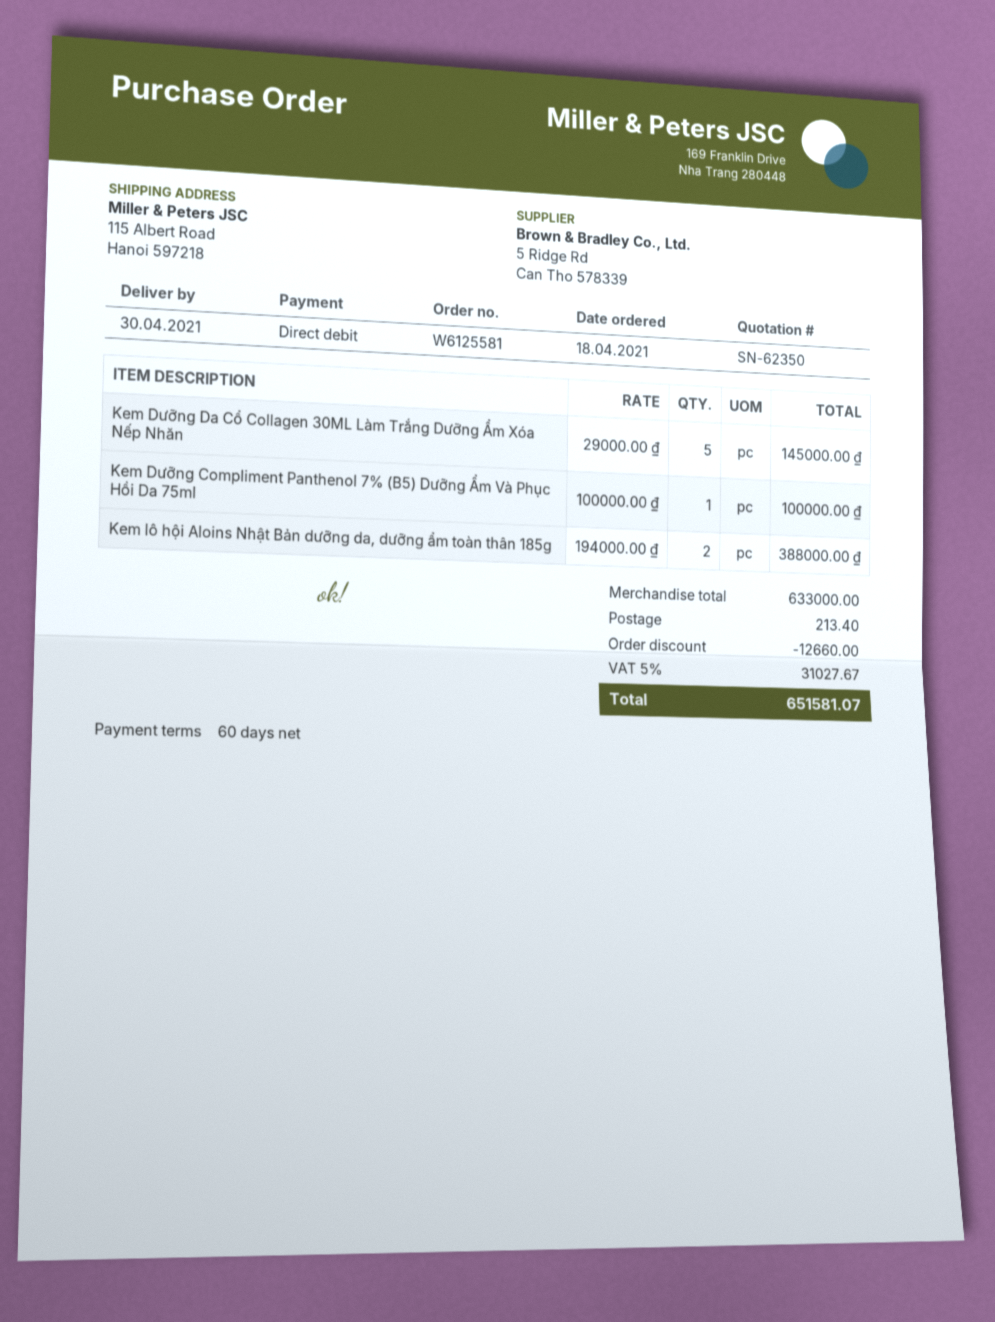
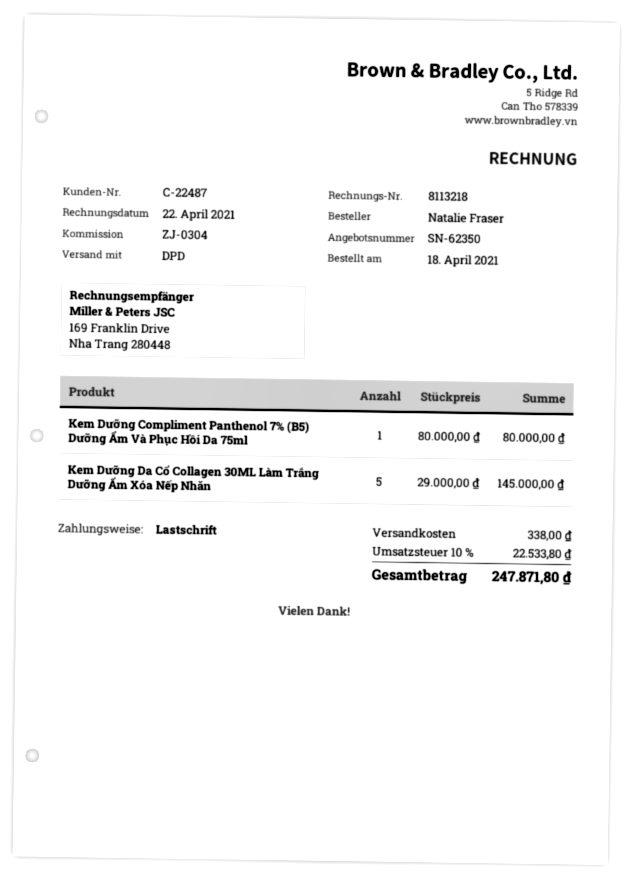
Kem Dưỡng Compliment Panthenol 7% (B5) Dưỡng Ẩm Và Phục Hồi Da 75ml: 1 x 100000.00 = 100000.00 -> 1 x 80000.00 = 80000.00
Kem lô hội Aloins Nhật Bản dưỡng da, dưỡng ẩm toàn thân 185g: 2 x 194000.00 = 388000.00 -> none
discount: 12660.00 -> none
shipping: 213.40 -> 338.00
tax: 5% = 31027.67 -> 10% = 22533.80
total: 651581.07 -> 247871.80

